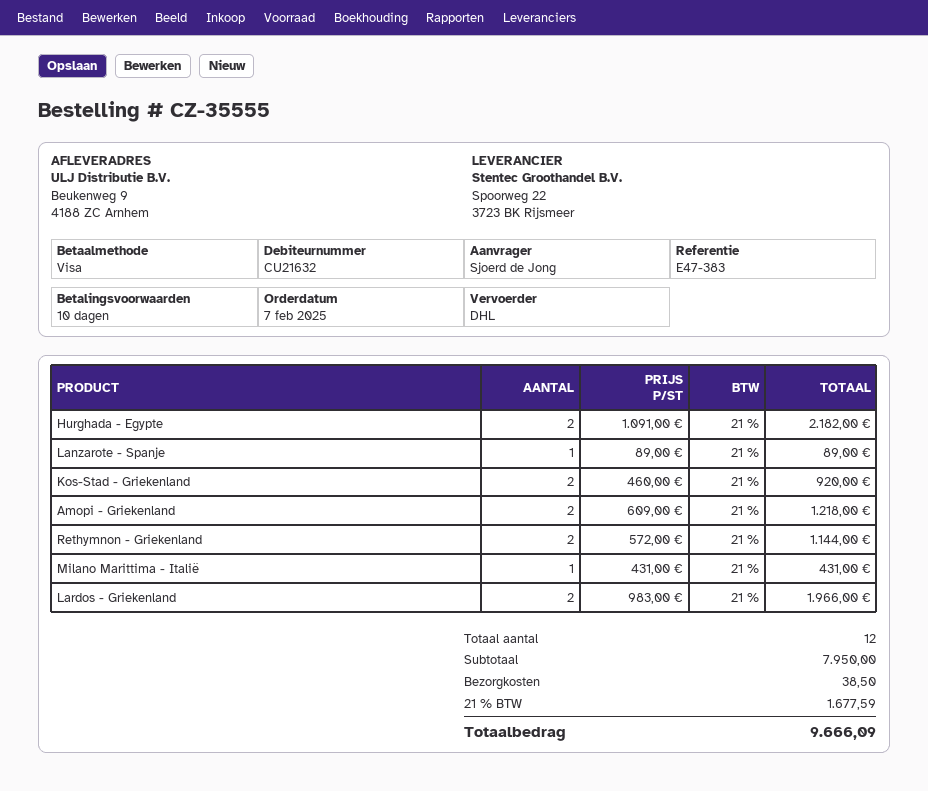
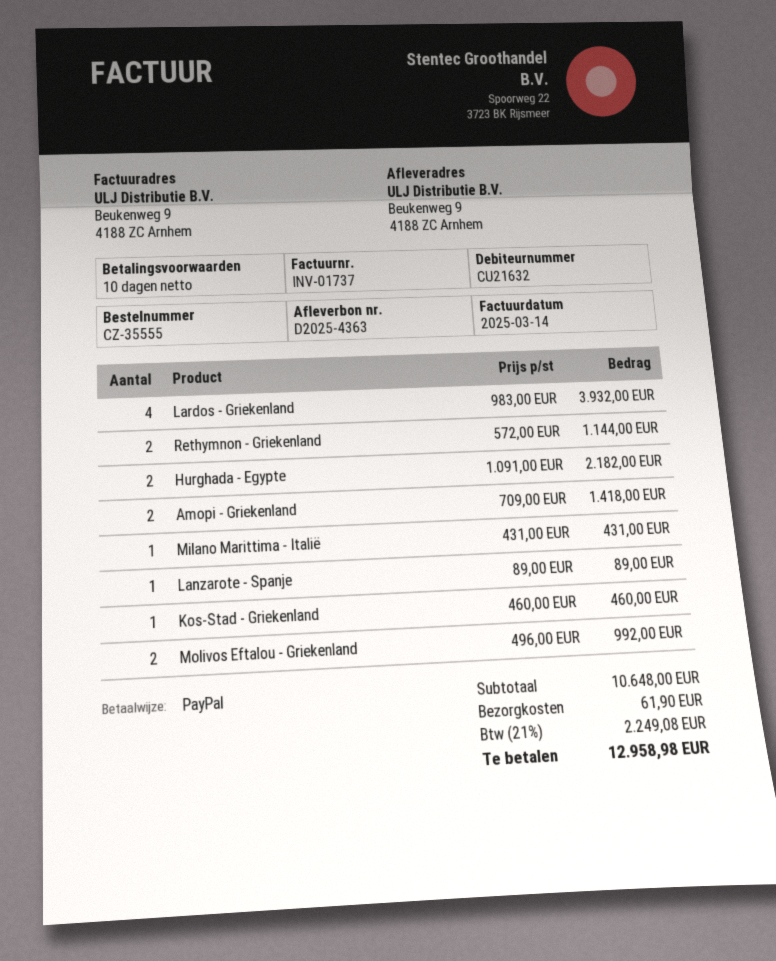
payment method: Visa -> PayPal
Kos-Stad - Griekenland: 2 x 460.00 = 920.00 -> 1 x 460.00 = 460.00
Amopi - Griekenland: 2 x 609.00 = 1218.00 -> 2 x 709.00 = 1418.00
Lardos - Griekenland: 2 x 983.00 = 1966.00 -> 4 x 983.00 = 3932.00
Molivos Eftalou - Griekenland: none -> 2 x 496.00 = 992.00
subtotal: 7950.00 -> 10648.00
shipping: 38.50 -> 61.90
tax: 21% = 1677.59 -> 21% = 2249.08
total: 9666.09 -> 12958.98

